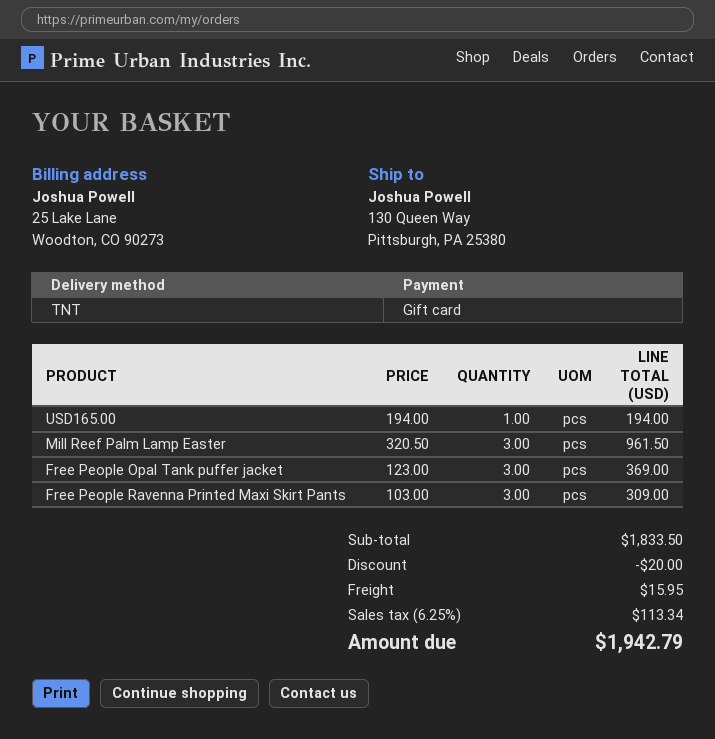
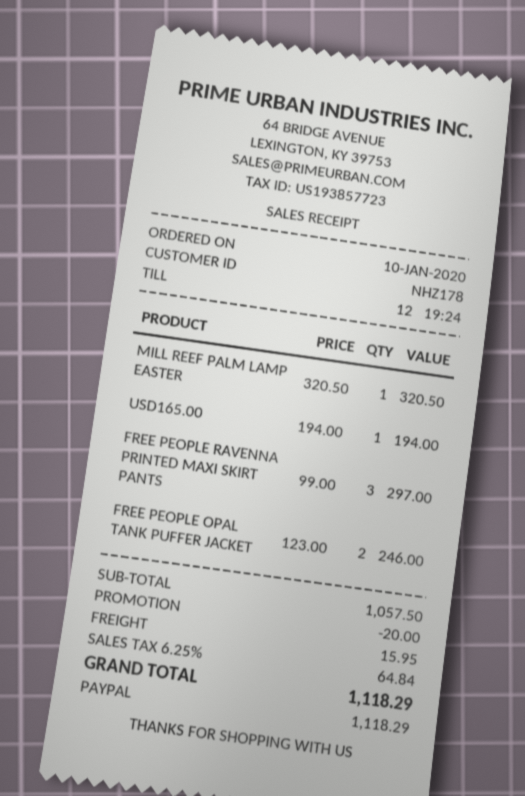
payment method: gift card -> PayPal
Mill Reef Palm Lamp Easter: 3 x 320.50 = 961.50 -> 1 x 320.50 = 320.50
Free People Opal Tank puffer jacket: 3 x 123.00 = 369.00 -> 2 x 123.00 = 246.00
Free People Ravenna Printed Maxi Skirt Pants: 3 x 103.00 = 309.00 -> 3 x 99.00 = 297.00
subtotal: 1833.50 -> 1057.50
tax: 6.25% = 113.34 -> 6.25% = 64.84
total: 1942.79 -> 1118.29

